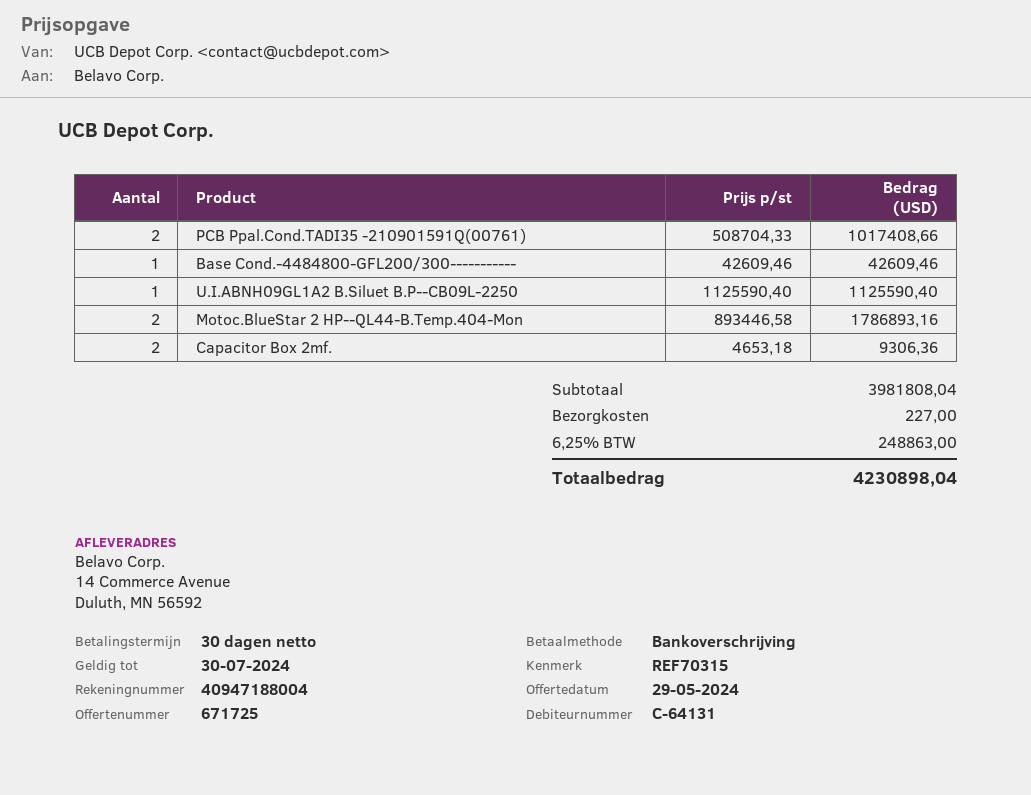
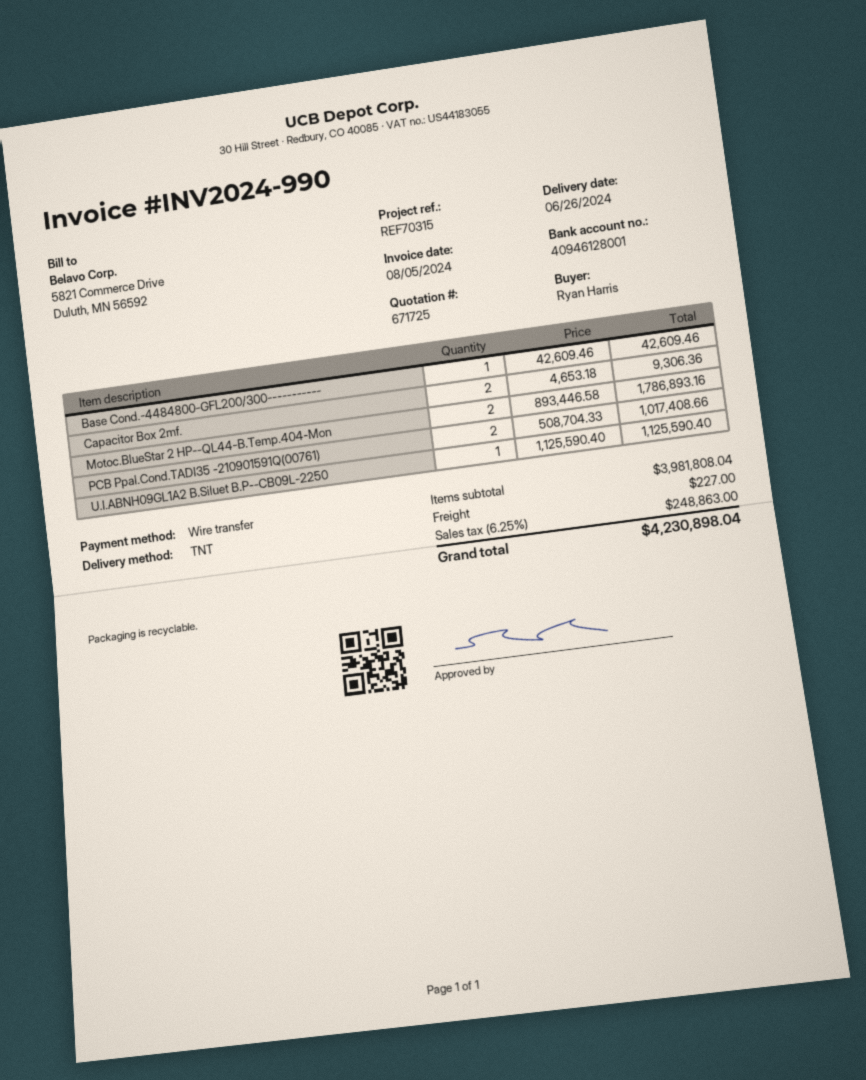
bank account: 40947188004 -> 40946128001

